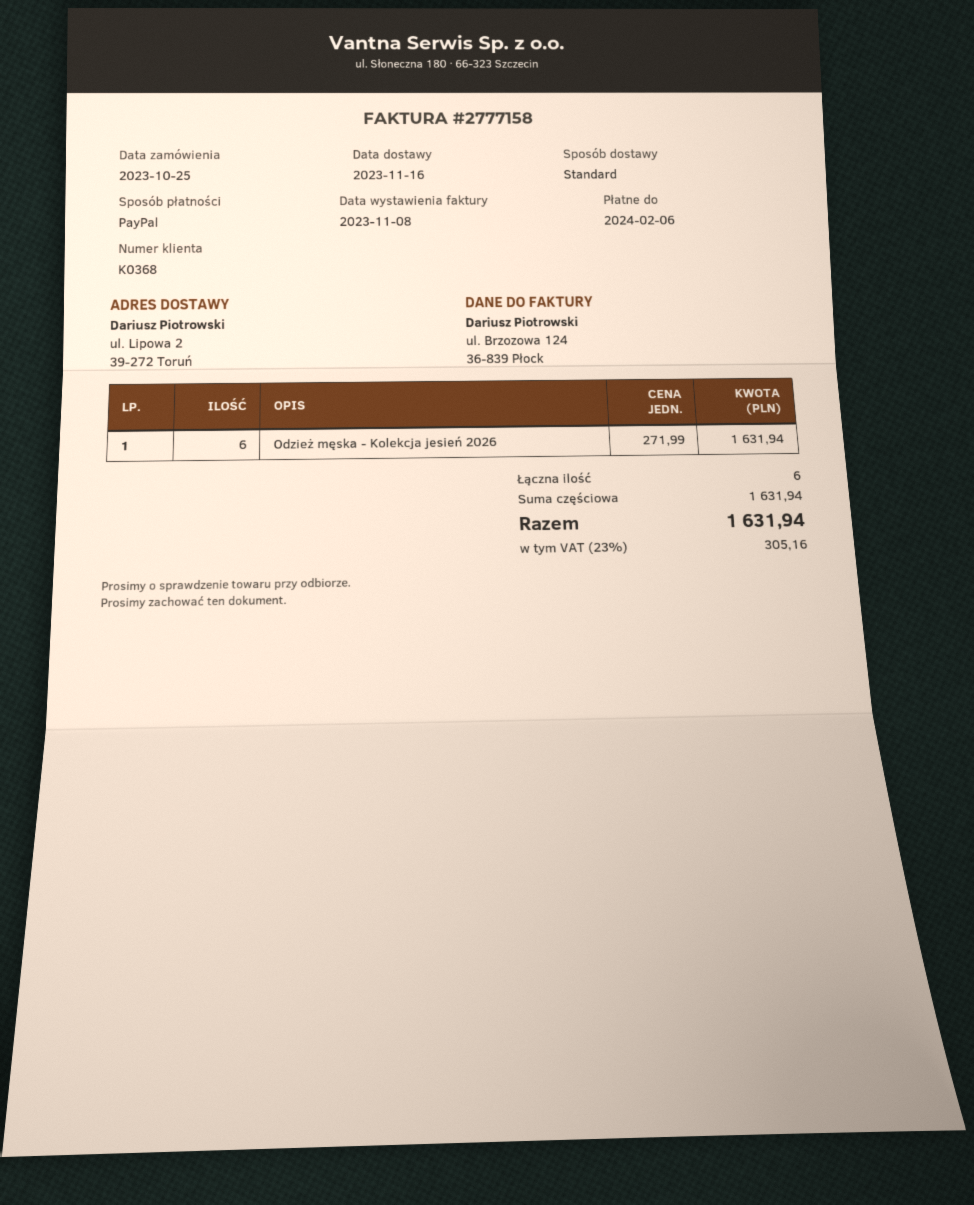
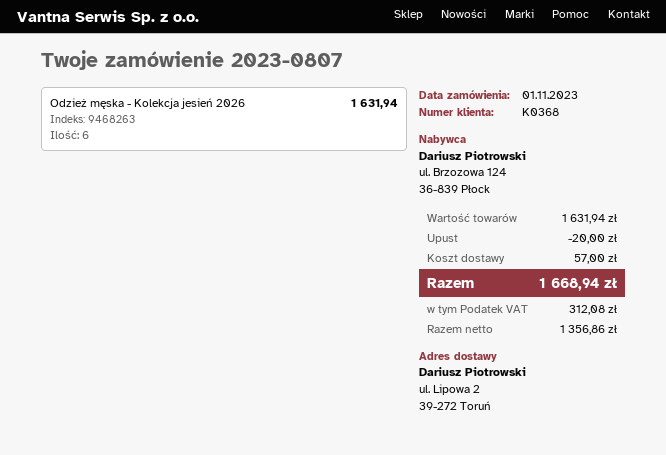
order date: 2023-10-25 -> 2023-11-01
discount: none -> 20.00
shipping: none -> 57.00
tax: 305.16 -> 312.08
total: 1631.94 -> 1668.94

